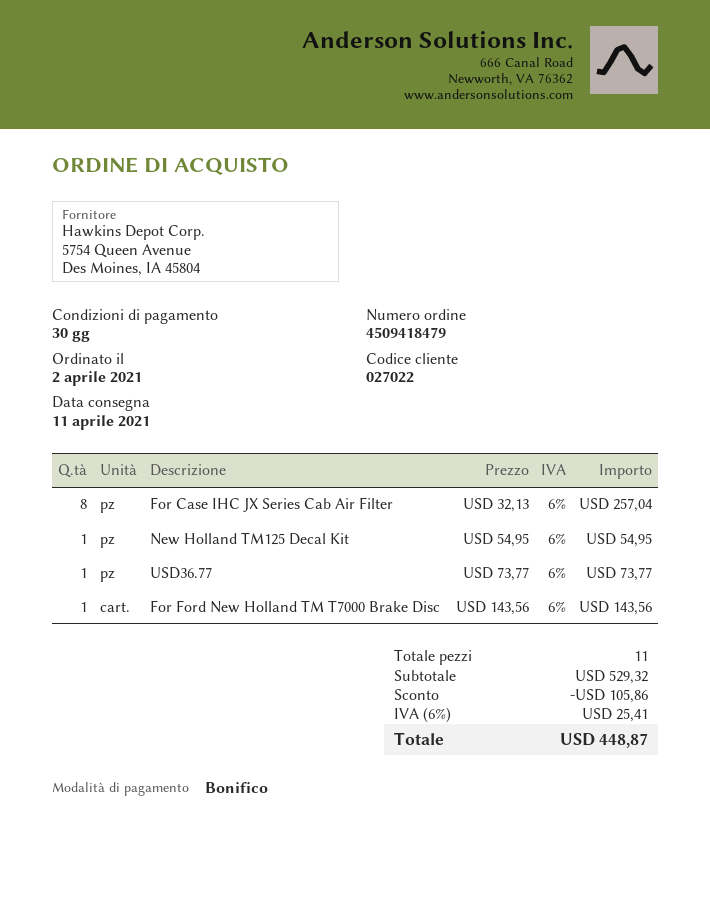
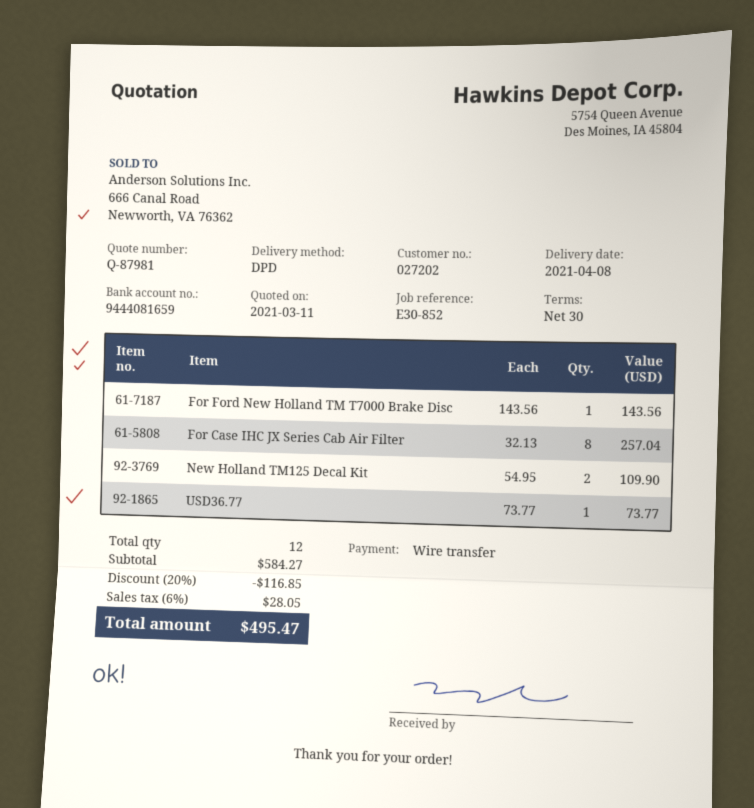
delivery date: 2021-04-11 -> 2021-04-08
customer number: 027022 -> 027202
New Holland TM125 Decal Kit: 1 x 54.95 = 54.95 -> 2 x 54.95 = 109.90
total quantity: 11 -> 12
subtotal: 529.32 -> 584.27
discount: 105.86 -> 116.85
tax: 6% = 25.41 -> 6% = 28.05
total: 448.87 -> 495.47

